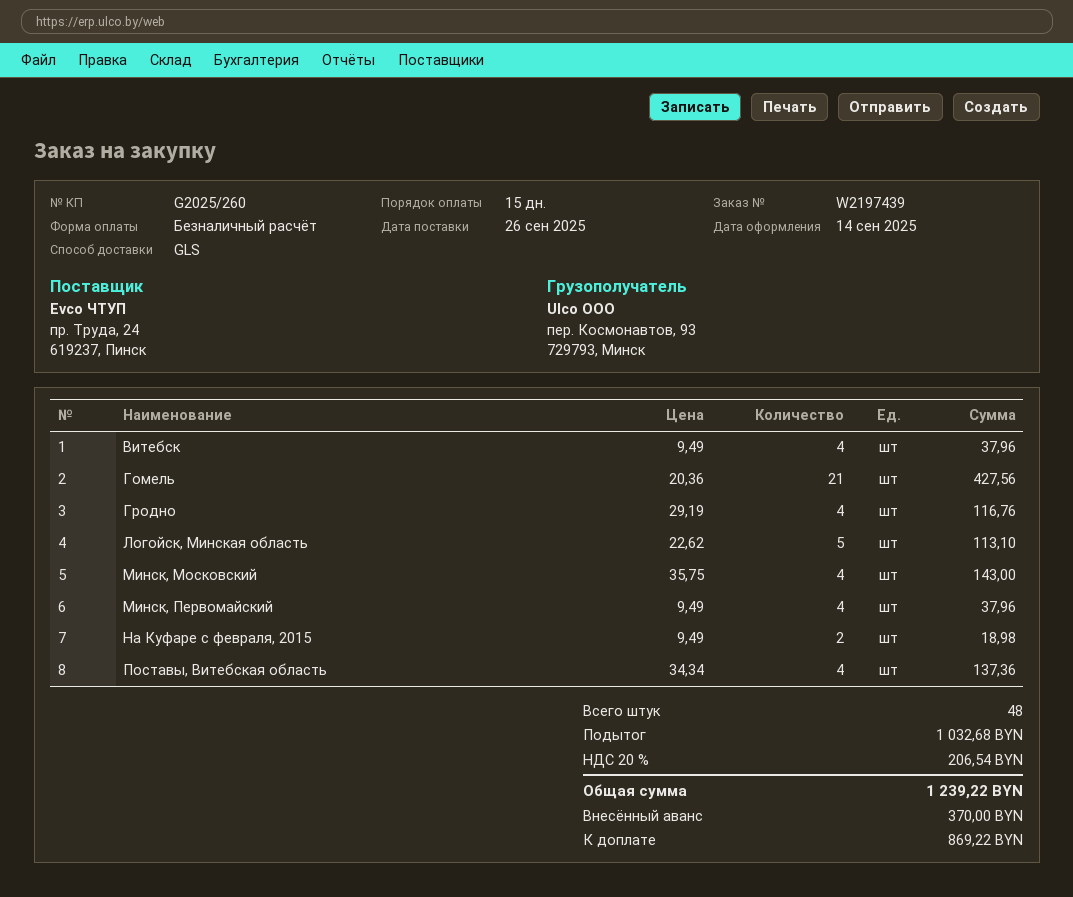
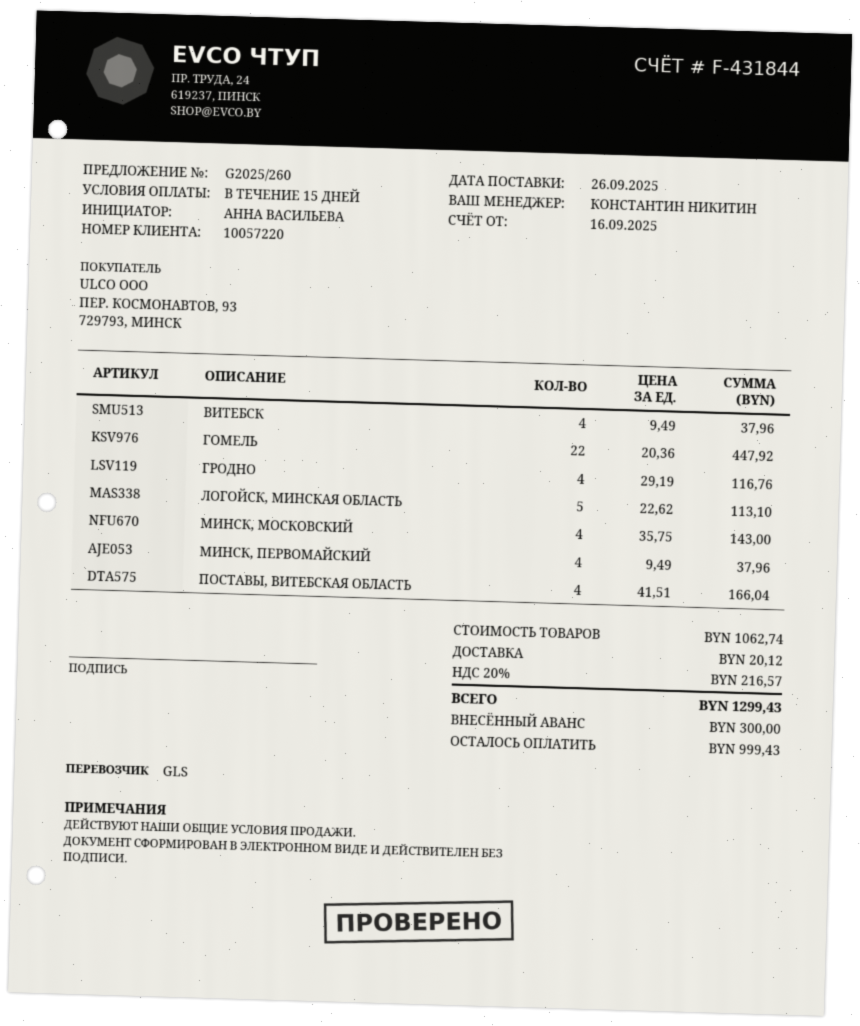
Гомель: 21 x 20.36 = 427.56 -> 22 x 20.36 = 447.92
На Куфаре с февраля, 2015: 2 x 9.49 = 18.98 -> none
Поставы, Витебская область: 4 x 34.34 = 137.36 -> 4 x 41.51 = 166.04
subtotal: 1032.68 -> 1062.74
shipping: none -> 20.12
tax: 20% = 206.54 -> 20% = 216.57
total: 1239.22 -> 1299.43
deposit: 370.00 -> 300.00
balance: 869.22 -> 999.43

